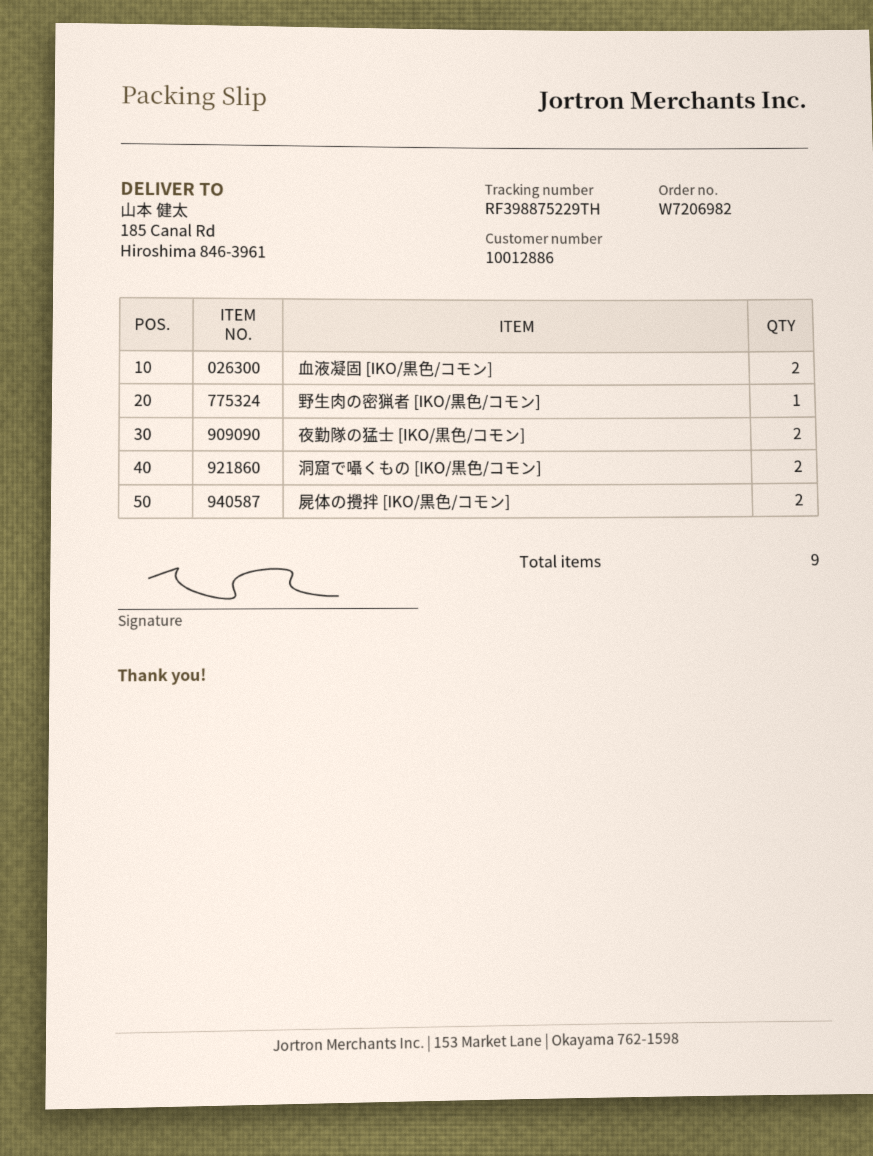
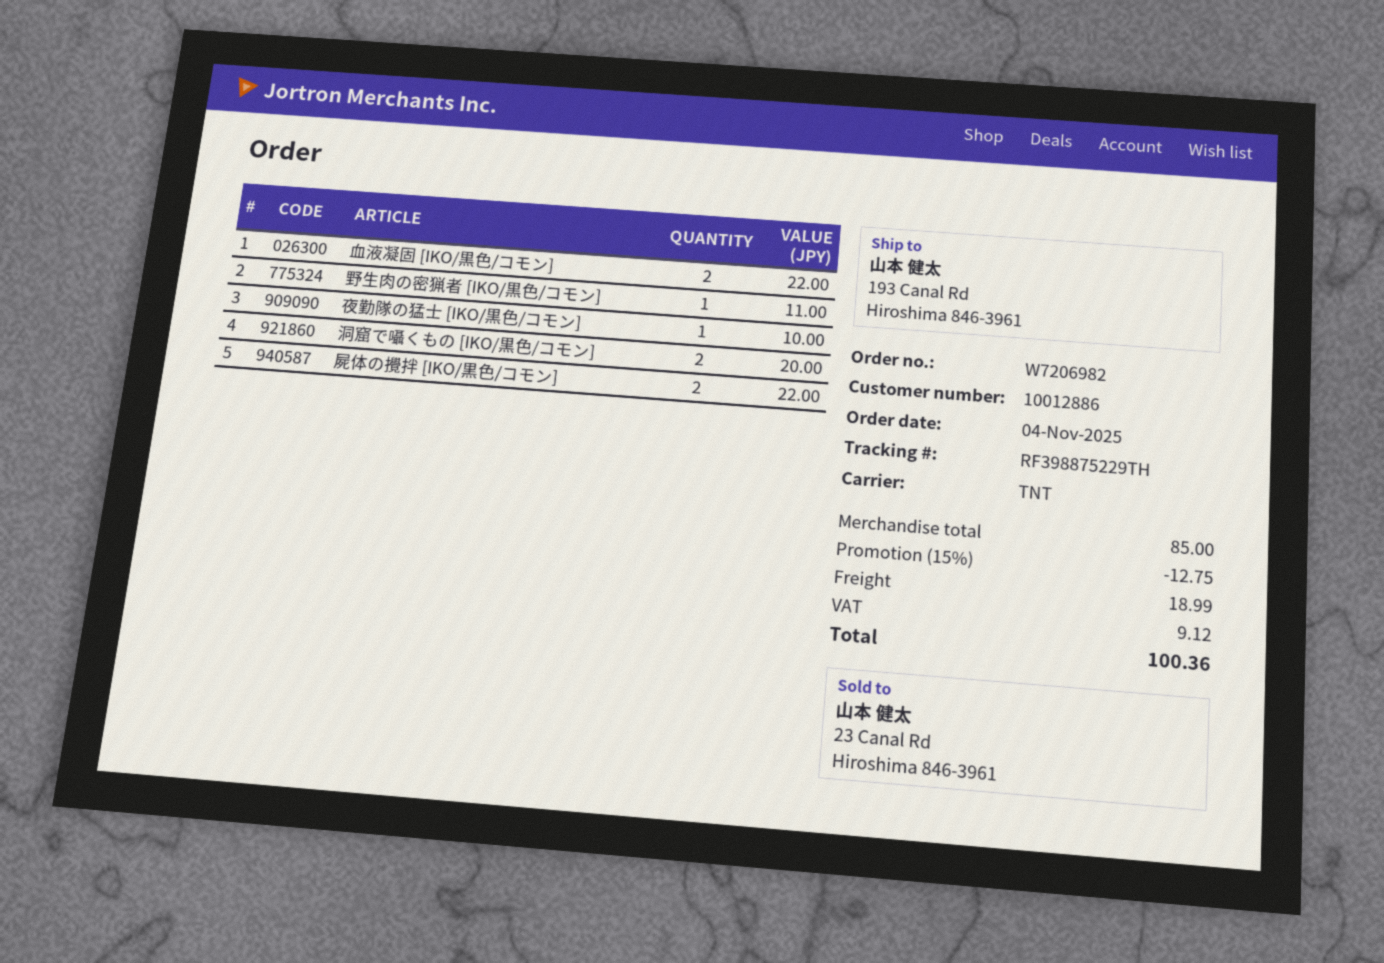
ship to: 185 Canal Rd, Hiroshima 846-3961 -> 193 Canal Rd, Hiroshima 846-3961
夜勤隊の猛士 [IKO/黒色/コモン]: 2 -> 1

